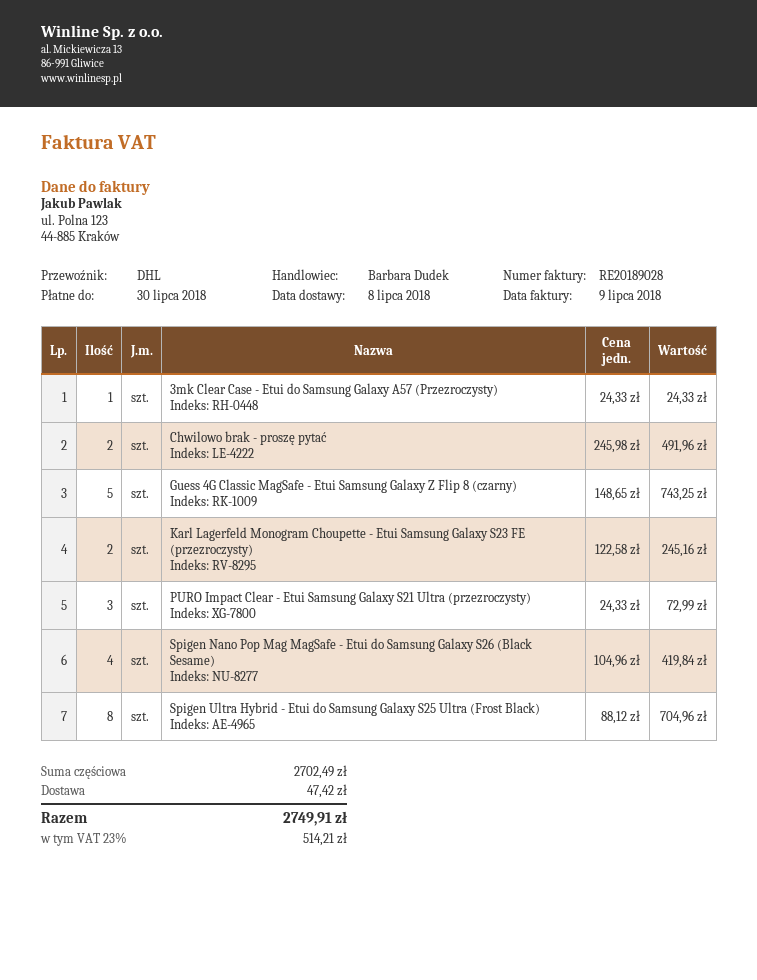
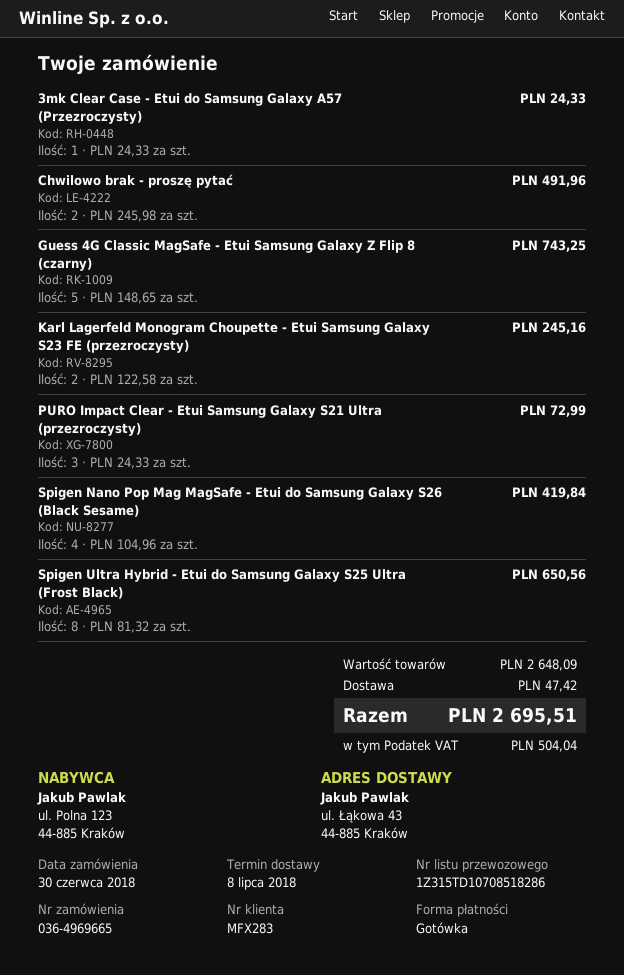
Spigen Ultra Hybrid - Etui do Samsung Galaxy S25 Ultra (Frost Black): 8 x 88.12 = 704.96 -> 8 x 81.32 = 650.56
subtotal: 2702.49 -> 2648.09
tax: 514.21 -> 504.04
total: 2749.91 -> 2695.51

